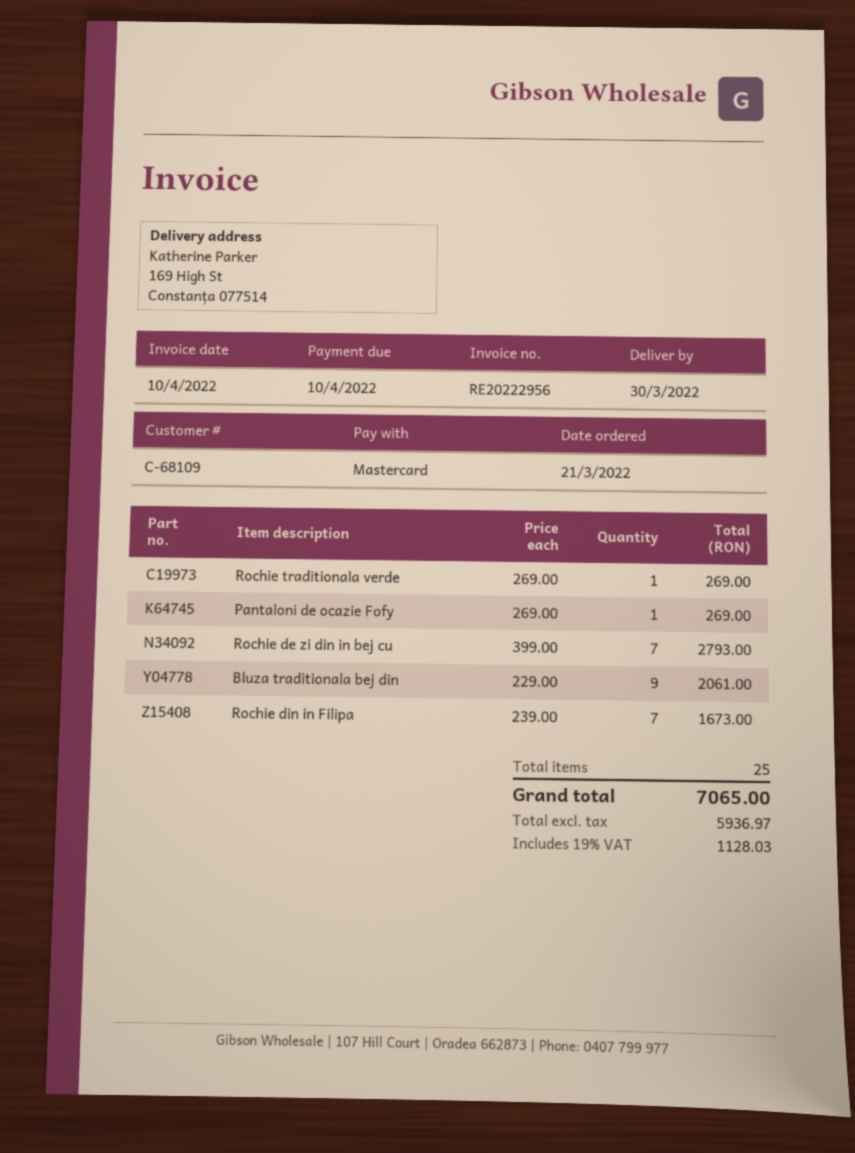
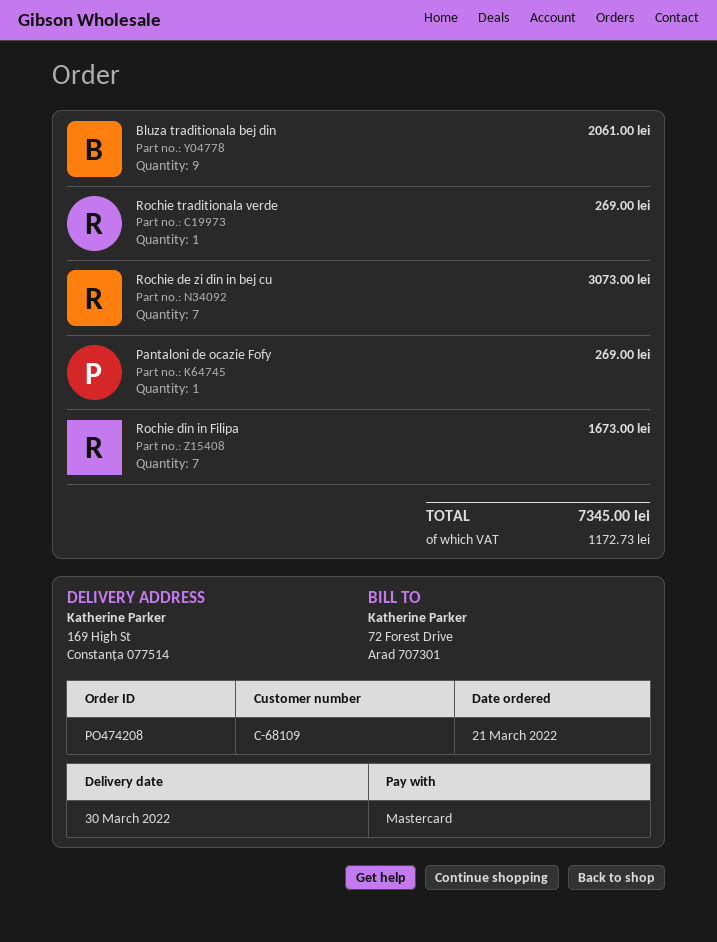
Rochie de zi din in bej cu: 7 for 2793.00 -> 7 for 3073.00
tax: 1128.03 -> 1172.73
total: 7065.00 -> 7345.00

